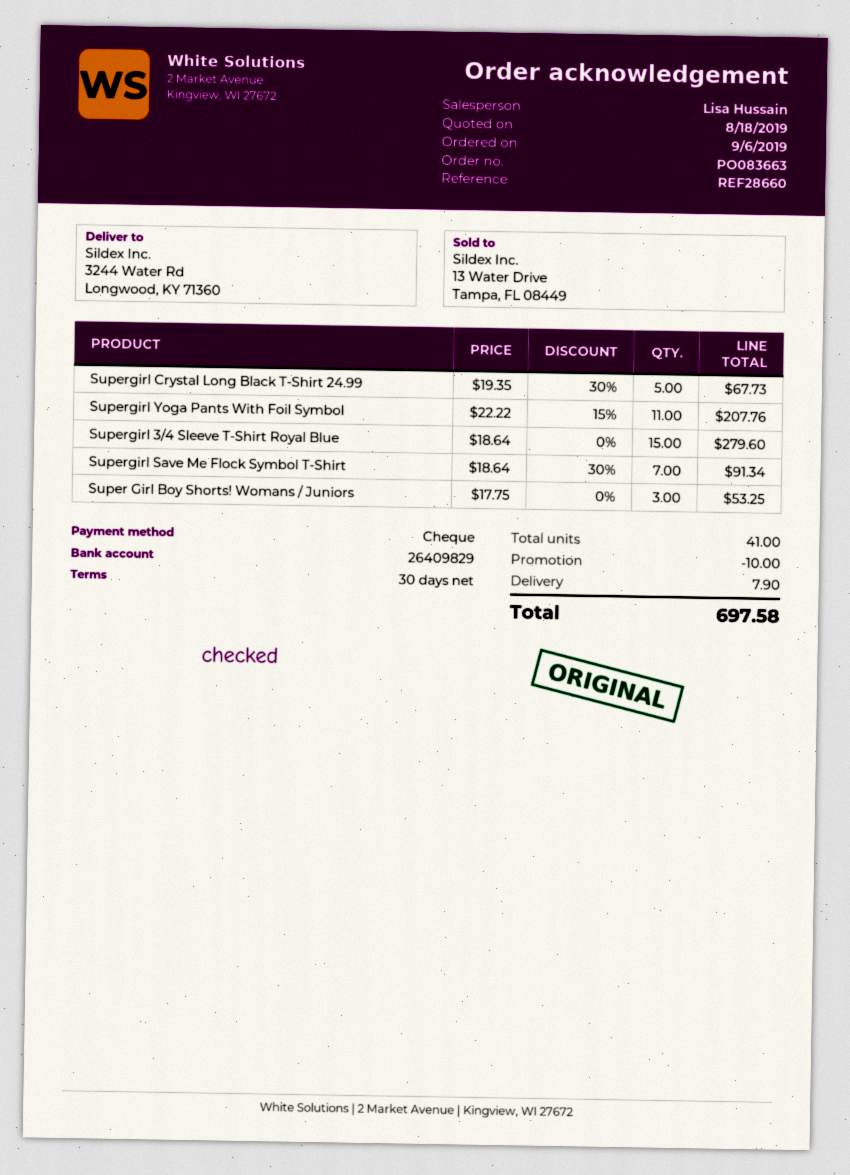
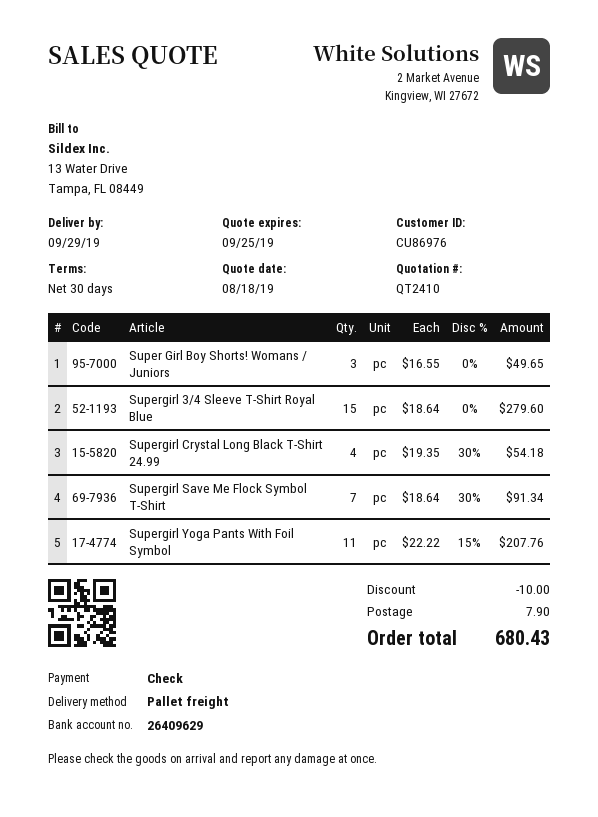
bank account: 26409829 -> 26409629
Supergirl Crystal Long Black T-Shirt 24.99: 5 x 19.35 - 30% = 67.73 -> 4 x 19.35 - 30% = 54.18
Super Girl Boy Shorts! Womans / Juniors: 3 x 17.75 = 53.25 -> 3 x 16.55 = 49.65
total: 697.58 -> 680.43

